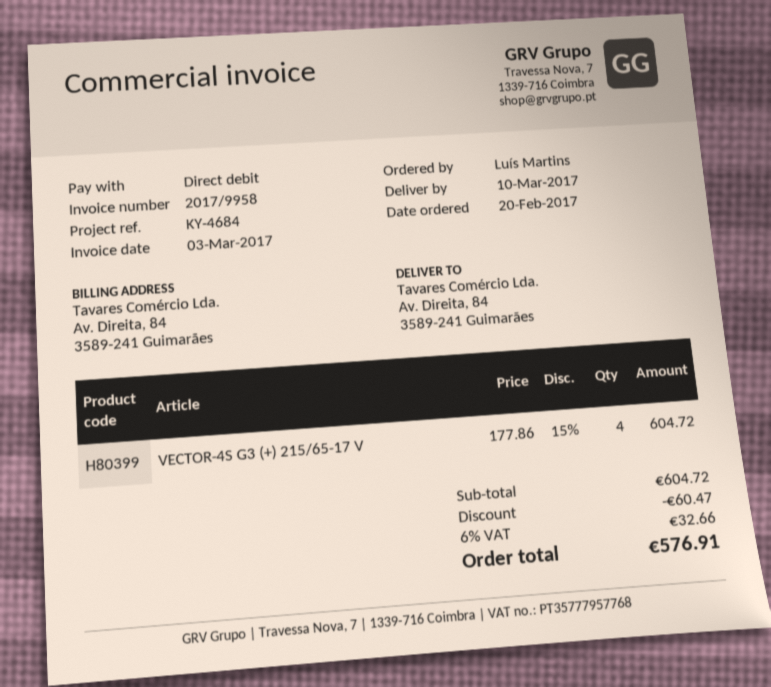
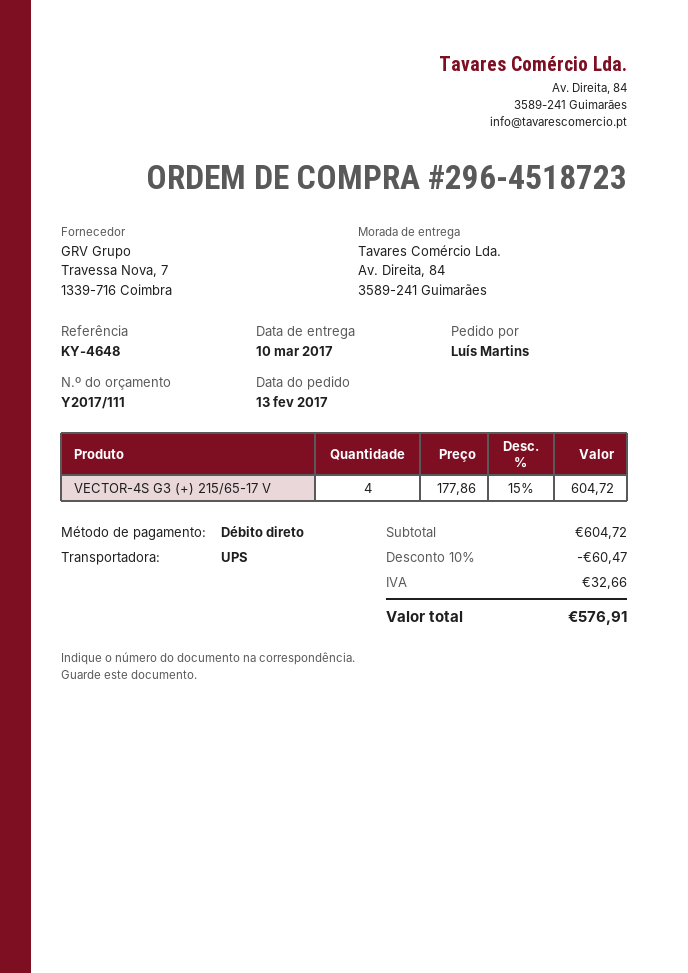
order date: 2017-02-20 -> 2017-02-13
reference: KY-4684 -> KY-4648

